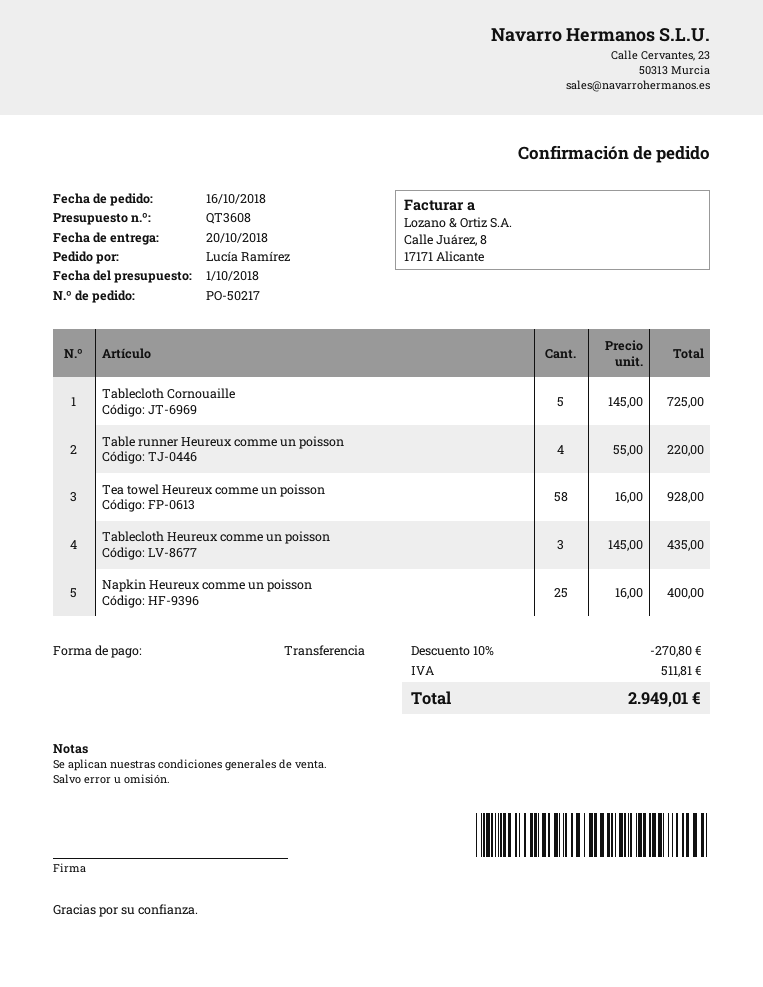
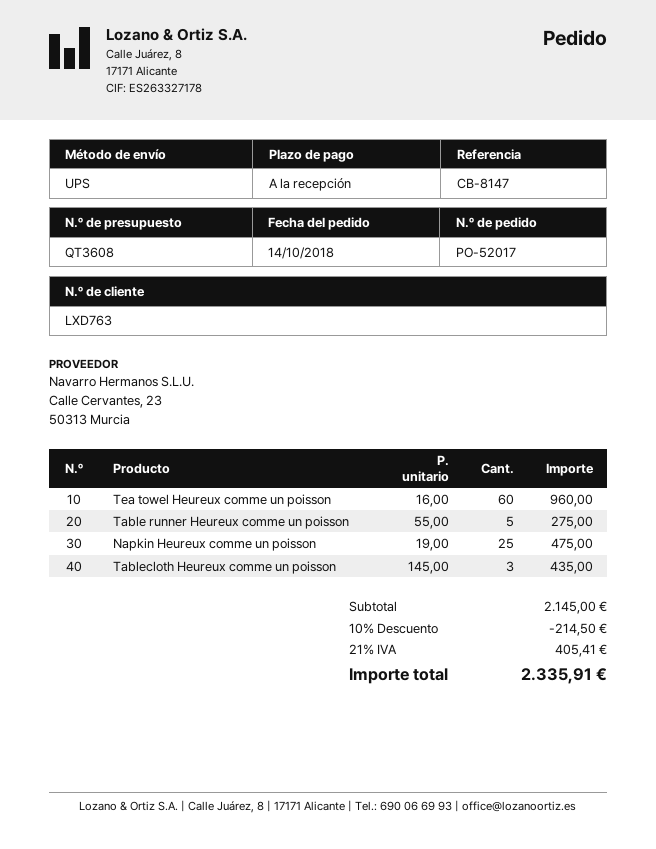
order number: PO-50217 -> PO-52017
order date: 2018-10-16 -> 2018-10-14
Tablecloth Cornouaille: 5 x 145.00 = 725.00 -> none
Table runner Heureux comme un poisson: 4 x 55.00 = 220.00 -> 5 x 55.00 = 275.00
Tea towel Heureux comme un poisson: 58 x 16.00 = 928.00 -> 60 x 16.00 = 960.00
Napkin Heureux comme un poisson: 25 x 16.00 = 400.00 -> 25 x 19.00 = 475.00
discount: 10% = 270.80 -> 10% = 214.50
tax: 511.81 -> 405.41
total: 2949.01 -> 2335.91

